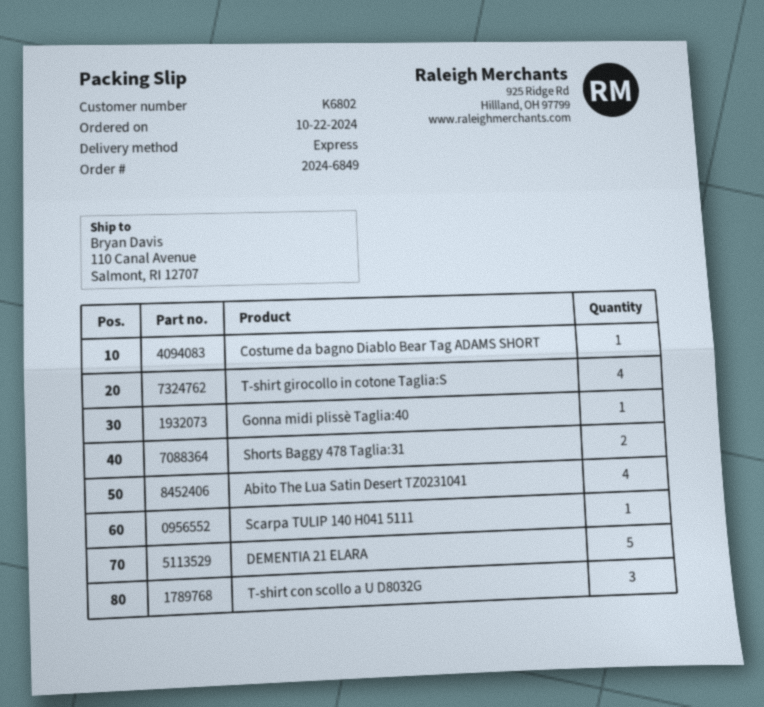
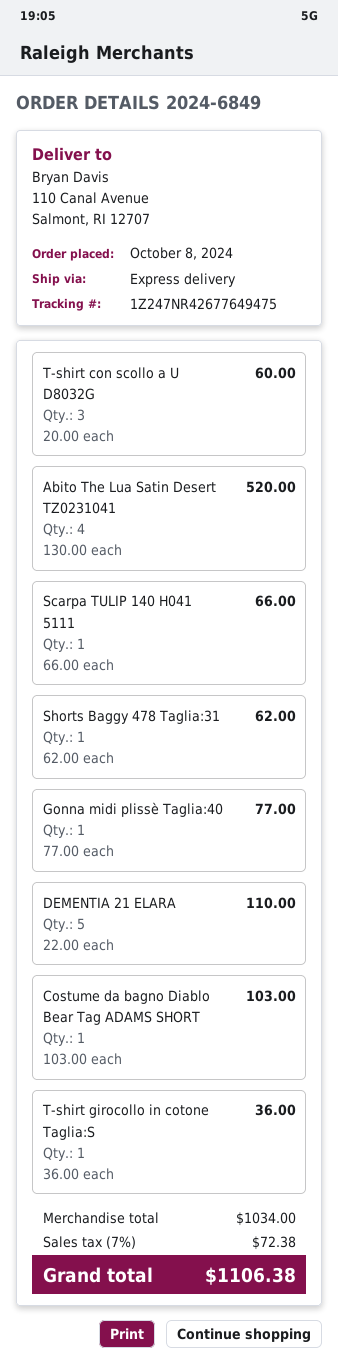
order date: 2024-10-22 -> 2024-10-08
T-shirt girocollo in cotone Taglia:S: 4 -> 1
Shorts Baggy 478 Taglia:31: 2 -> 1

